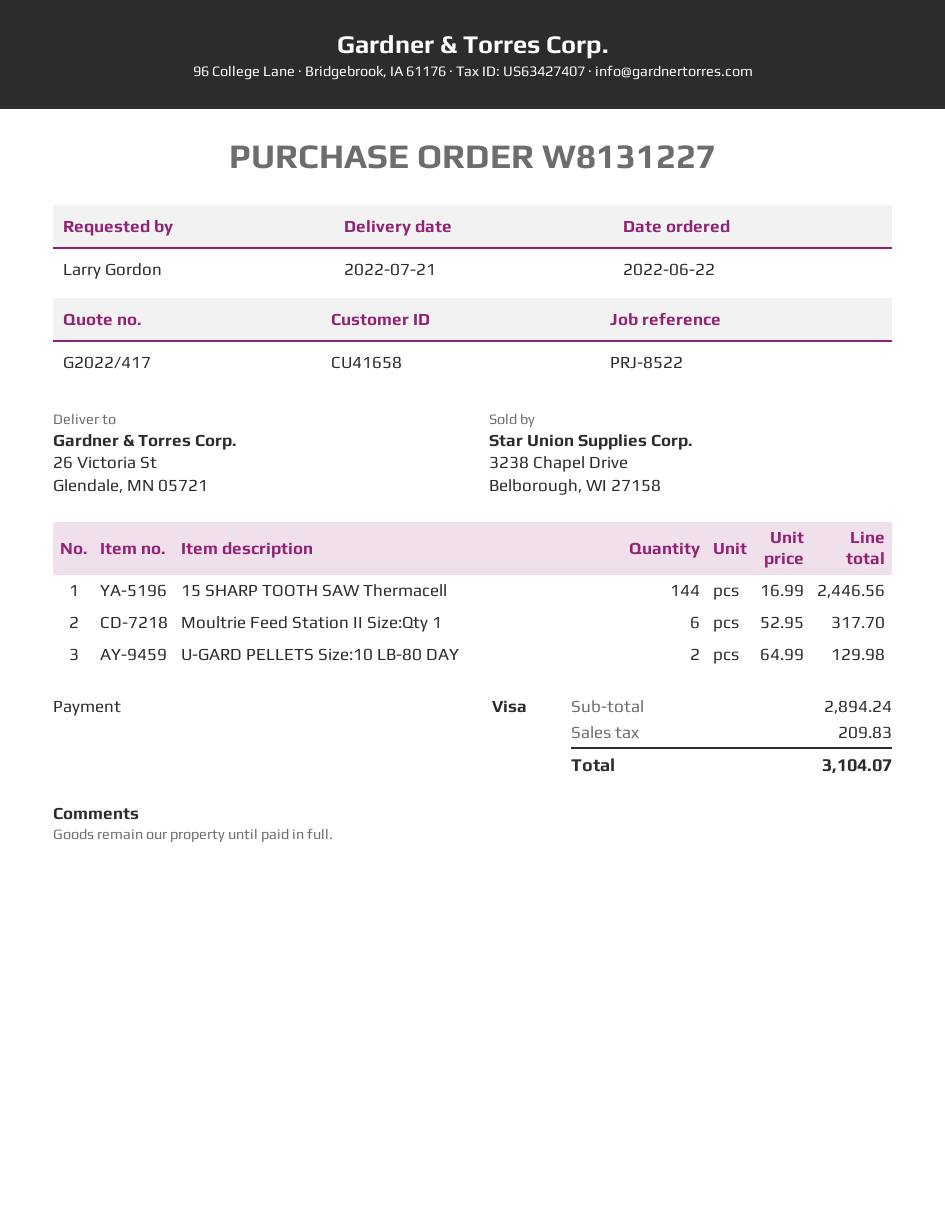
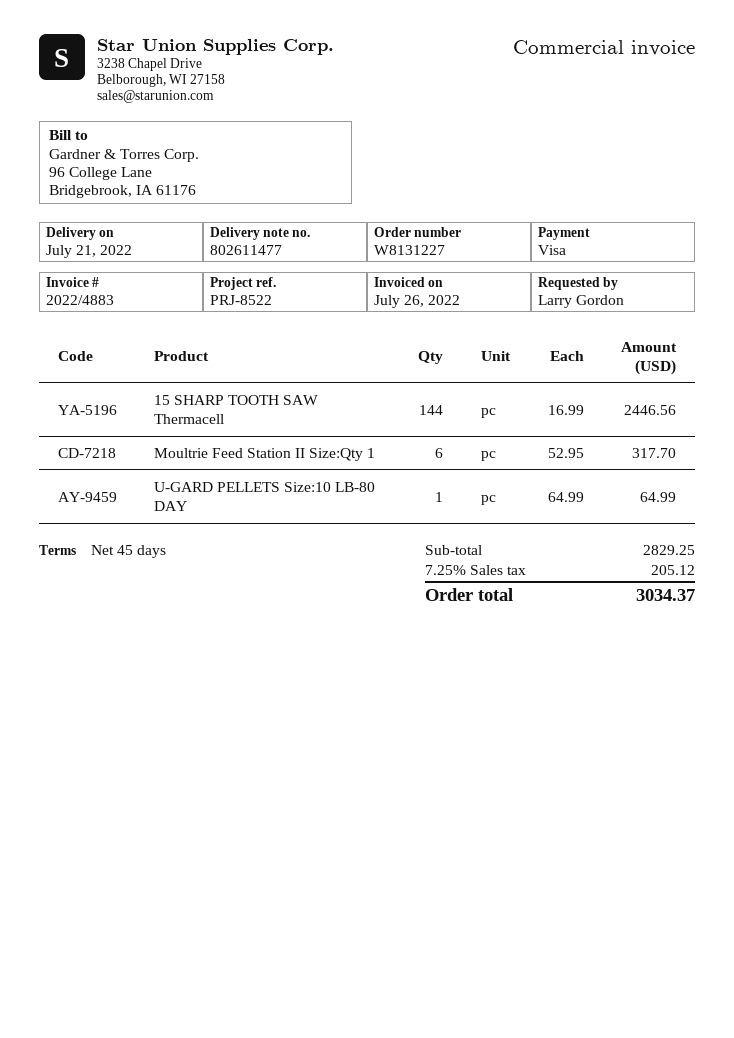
U-GARD PELLETS Size:10 LB-80 DAY: 2 x 64.99 = 129.98 -> 1 x 64.99 = 64.99
subtotal: 2894.24 -> 2829.25
tax: 209.83 -> 205.12
total: 3104.07 -> 3034.37

